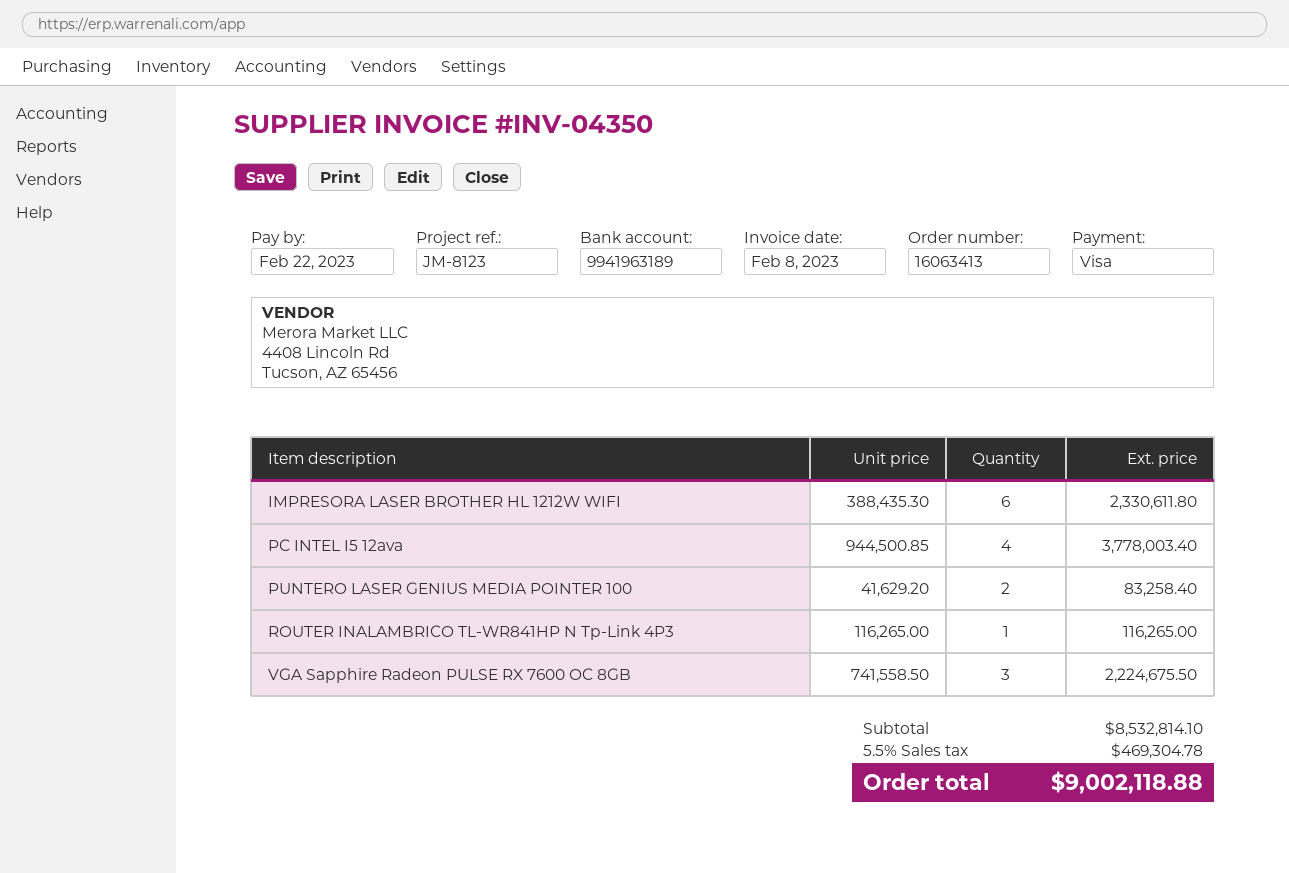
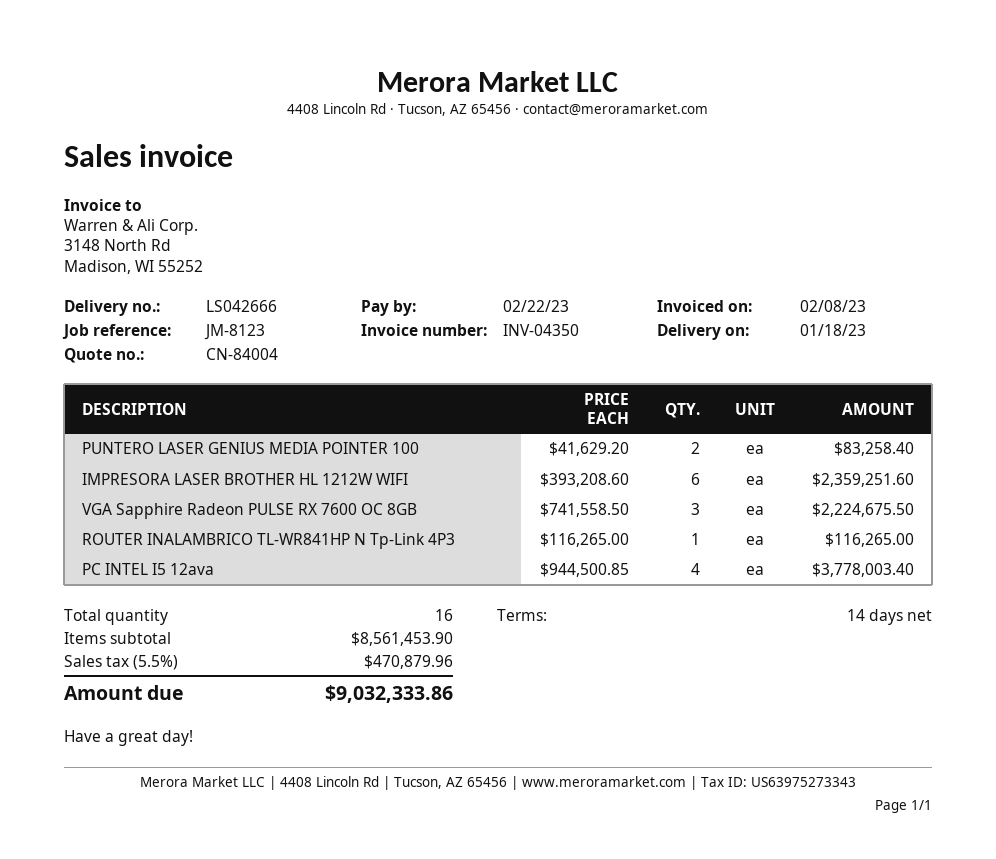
IMPRESORA LASER BROTHER HL 1212W WIFI: 6 x 388435.30 = 2330611.80 -> 6 x 393208.60 = 2359251.60
subtotal: 8532814.10 -> 8561453.90
tax: 5.5% = 469304.78 -> 5.5% = 470879.96
total: 9002118.88 -> 9032333.86

